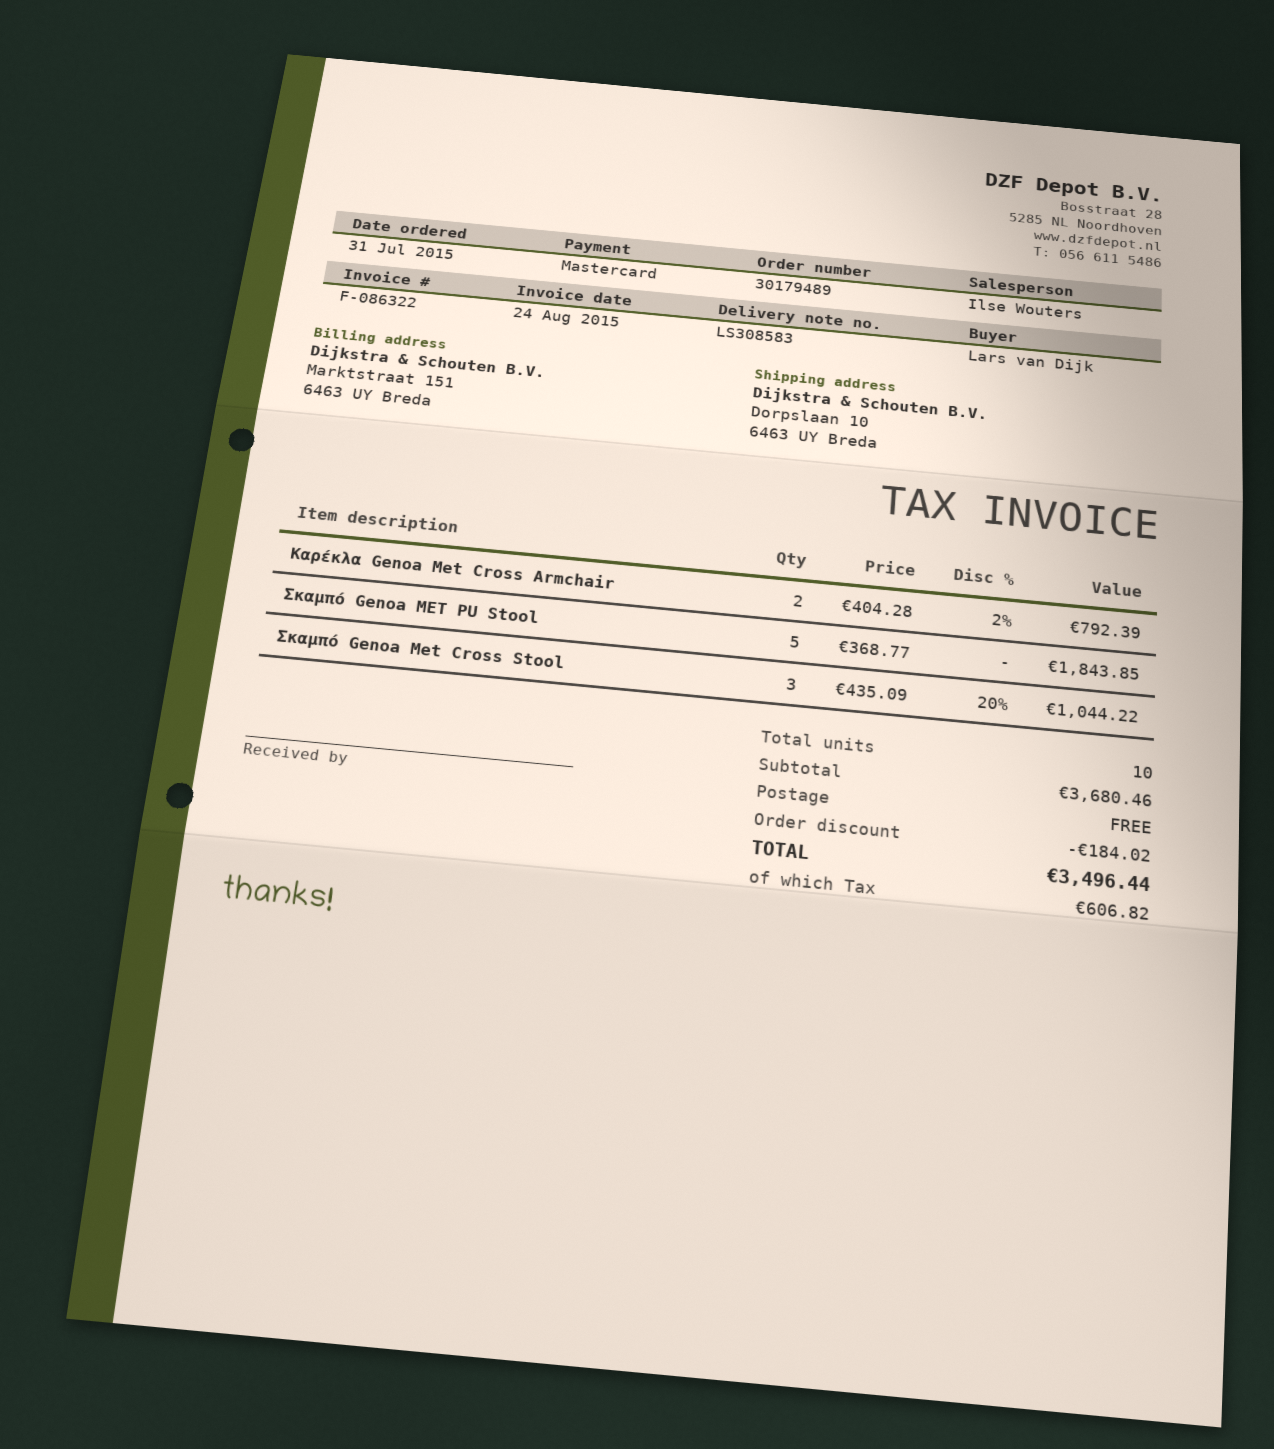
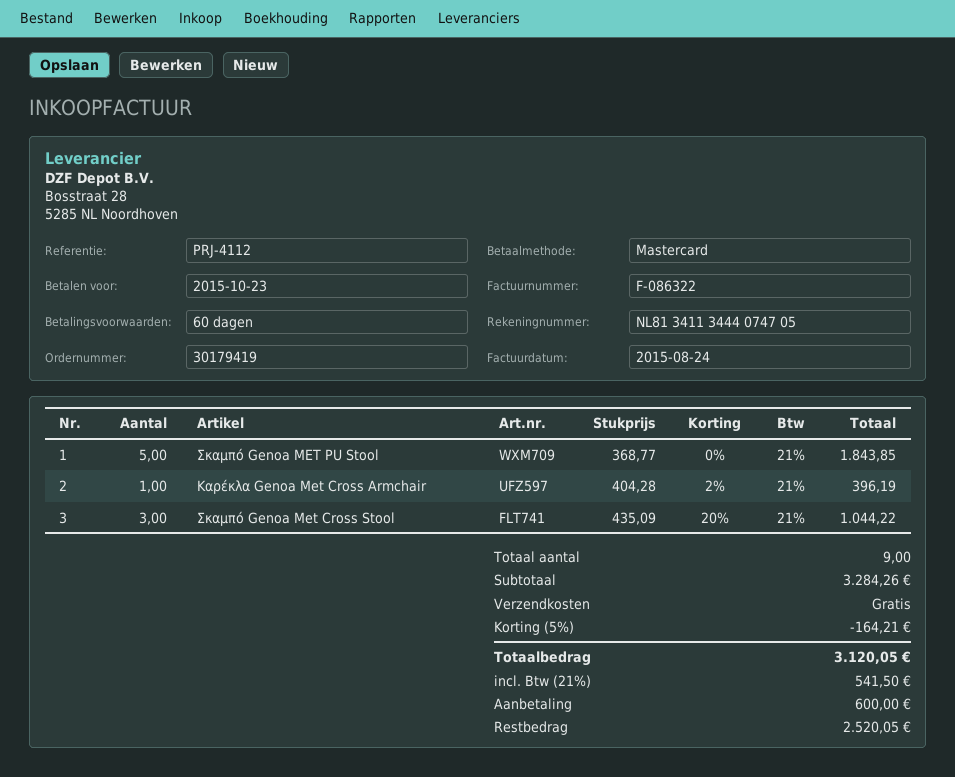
order number: 30179489 -> 30179419
Καρέκλα Genoa Met Cross Armchair: 2 x 404.28 - 2% = 792.39 -> 1 x 404.28 - 2% = 396.19
total quantity: 10 -> 9
subtotal: 3680.46 -> 3284.26
discount: 184.02 -> 164.21
tax: 606.82 -> 541.50
total: 3496.44 -> 3120.05

